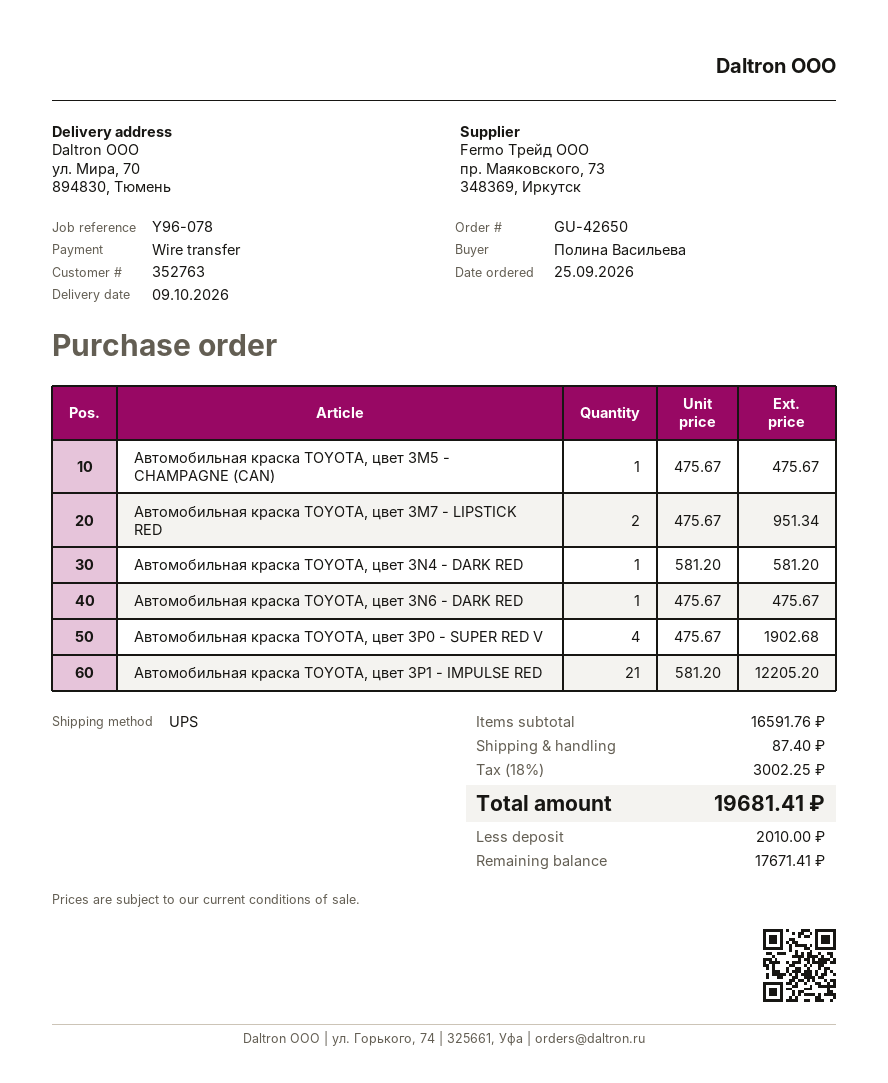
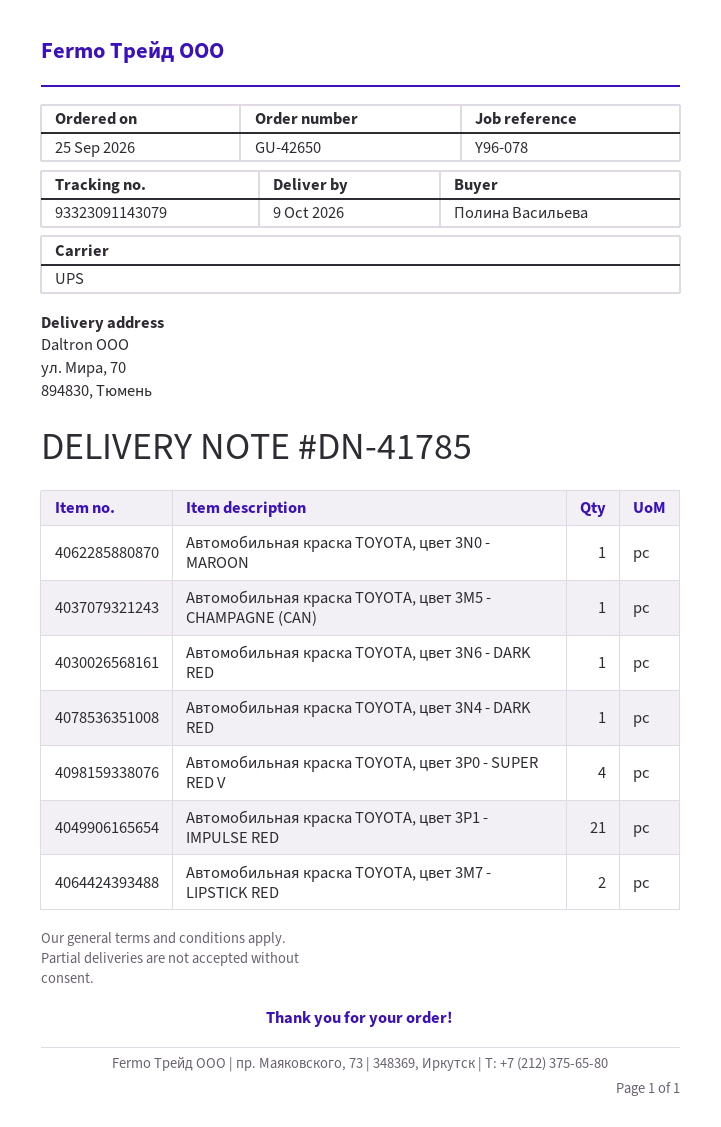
Автомобильная краска TOYOTA, цвет 3N0 - MAROON: none -> 1

